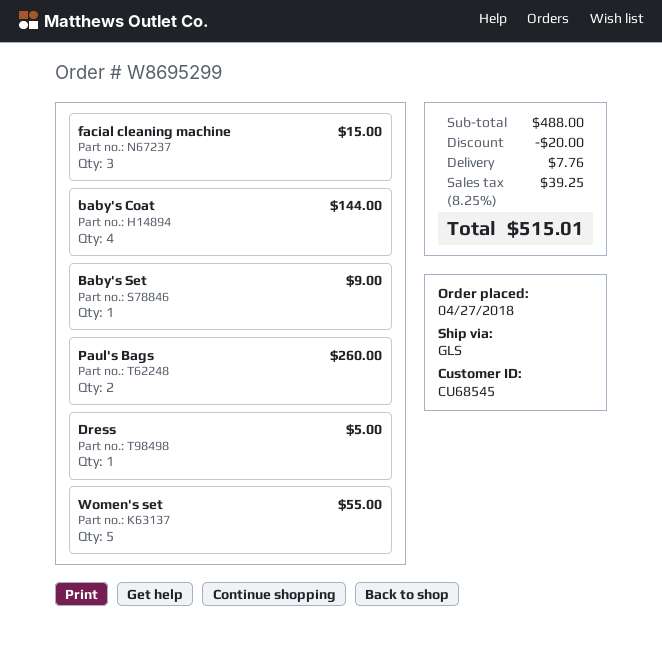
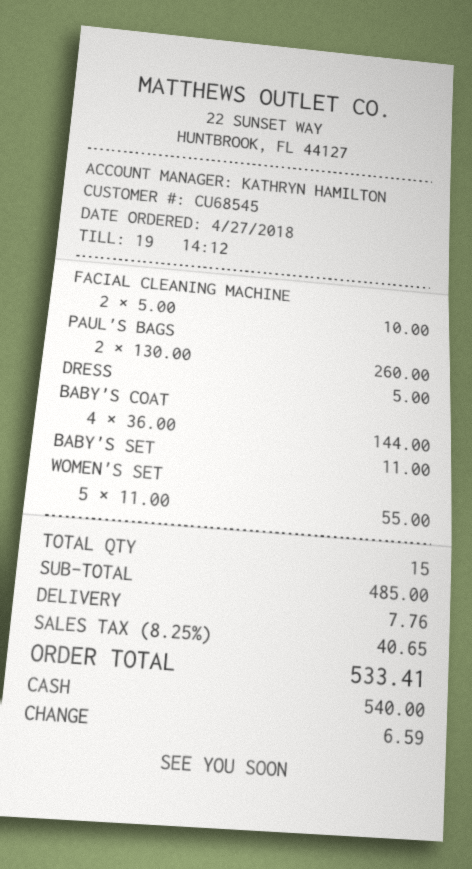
facial cleaning machine: 3 for 15.00 -> 2 for 10.00
Baby's Set: 1 for 9.00 -> 1 for 11.00
subtotal: 488.00 -> 485.00
discount: 20.00 -> none
tax: 8.25% = 39.25 -> 8.25% = 40.65
total: 515.01 -> 533.41

